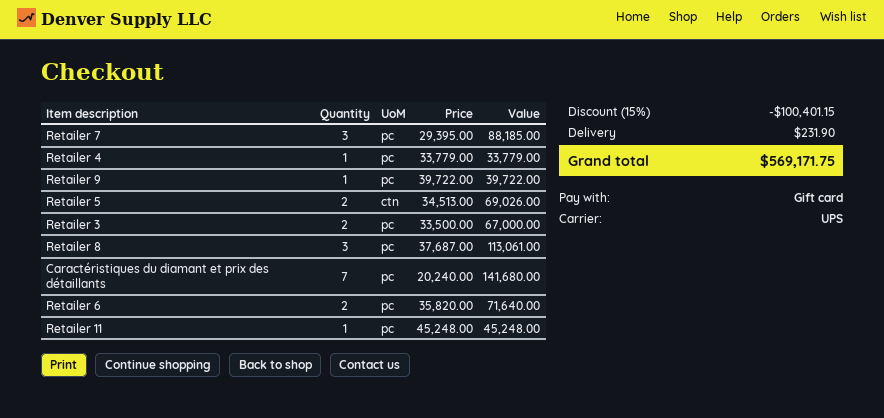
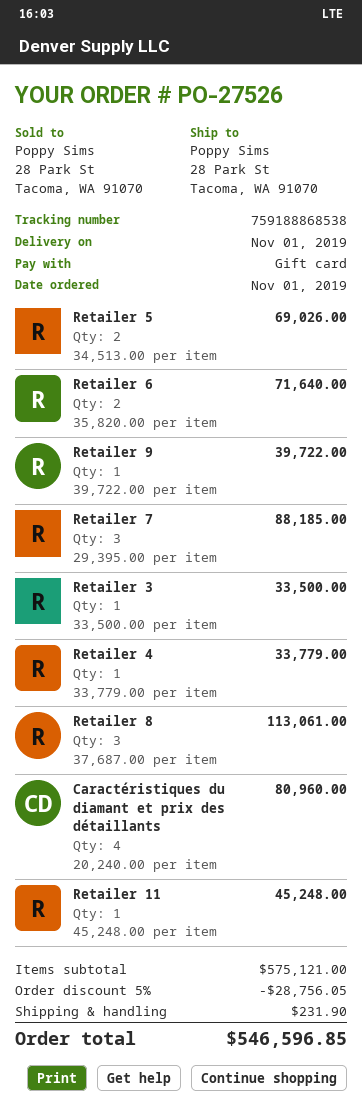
Retailer 3: 2 x 33500.00 = 67000.00 -> 1 x 33500.00 = 33500.00
Caractéristiques du diamant et prix des détaillants: 7 x 20240.00 = 141680.00 -> 4 x 20240.00 = 80960.00
discount: 15% = 100401.15 -> 5% = 28756.05
total: 569171.75 -> 546596.85

